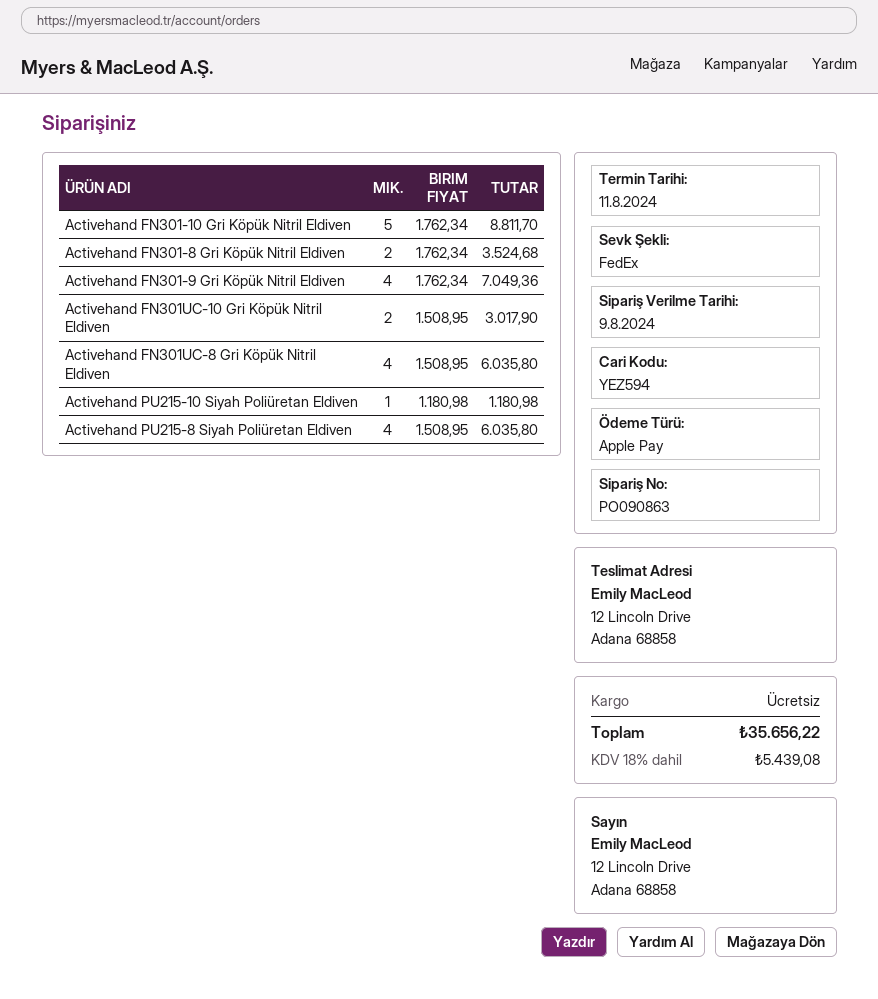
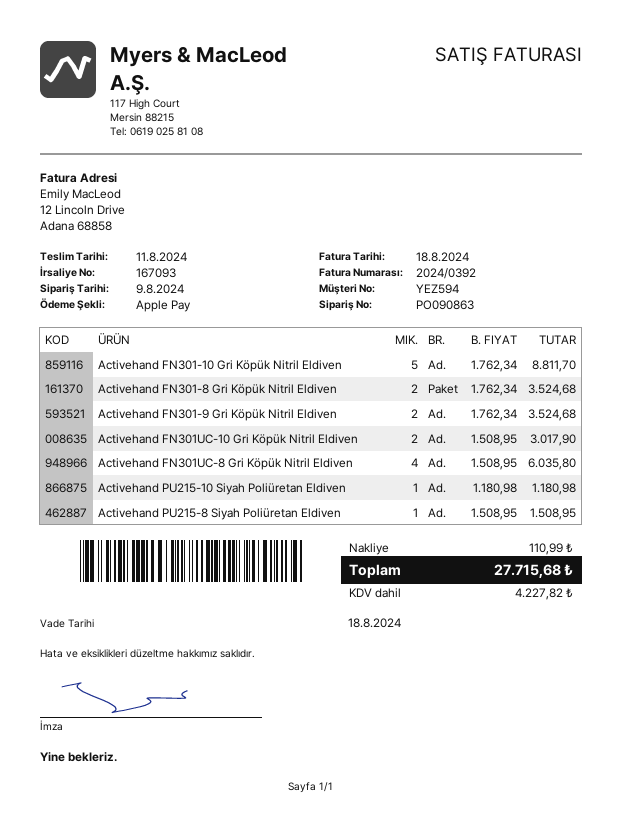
Activehand FN301-9 Gri Köpük Nitril Eldiven: 4 x 1762.34 = 7049.36 -> 2 x 1762.34 = 3524.68
Activehand PU215-8 Siyah Poliüretan Eldiven: 4 x 1508.95 = 6035.80 -> 1 x 1508.95 = 1508.95
shipping: 0.00 -> 110.99
tax: 5439.08 -> 4227.82
total: 35656.22 -> 27715.68

